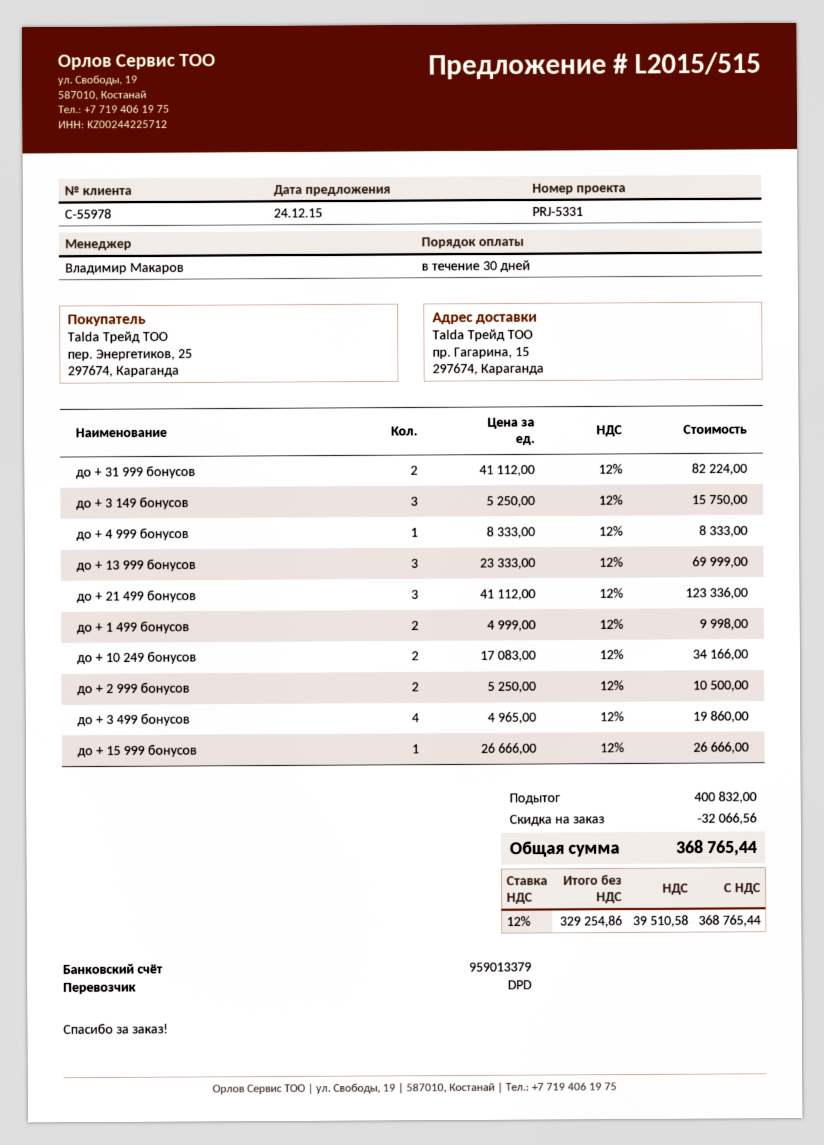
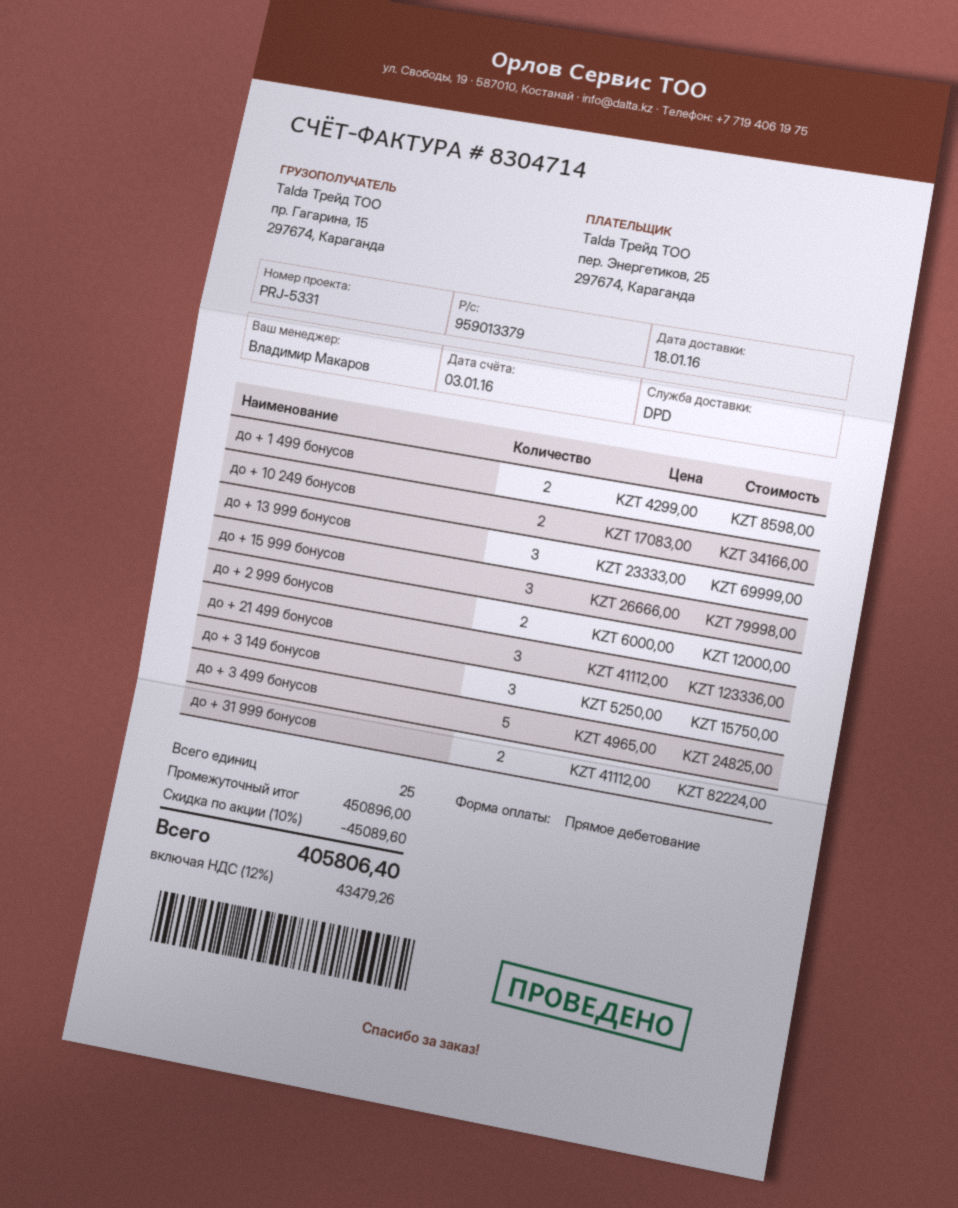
до + 4 999 бонусов: 1 x 8333.00 = 8333.00 -> none
до + 1 499 бонусов: 2 x 4999.00 = 9998.00 -> 2 x 4299.00 = 8598.00
до + 2 999 бонусов: 2 x 5250.00 = 10500.00 -> 2 x 6000.00 = 12000.00
до + 3 499 бонусов: 4 x 4965.00 = 19860.00 -> 5 x 4965.00 = 24825.00
до + 15 999 бонусов: 1 x 26666.00 = 26666.00 -> 3 x 26666.00 = 79998.00
subtotal: 400832.00 -> 450896.00
discount: 32066.56 -> 45089.60
tax: 12% = 39510.58 -> 12% = 43479.26
total: 368765.44 -> 405806.40

